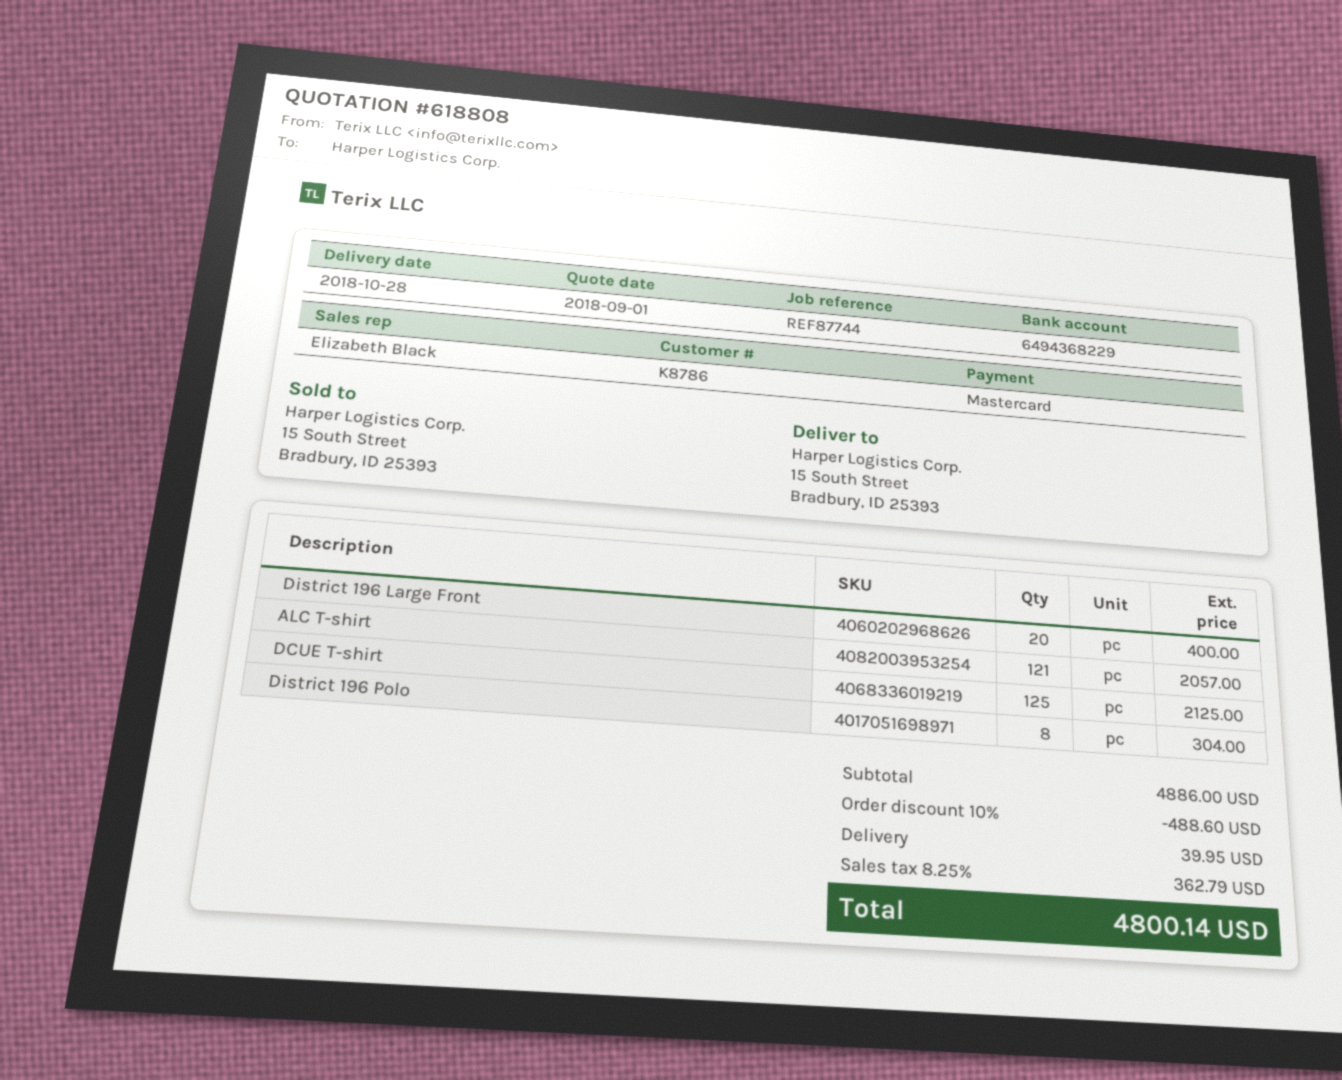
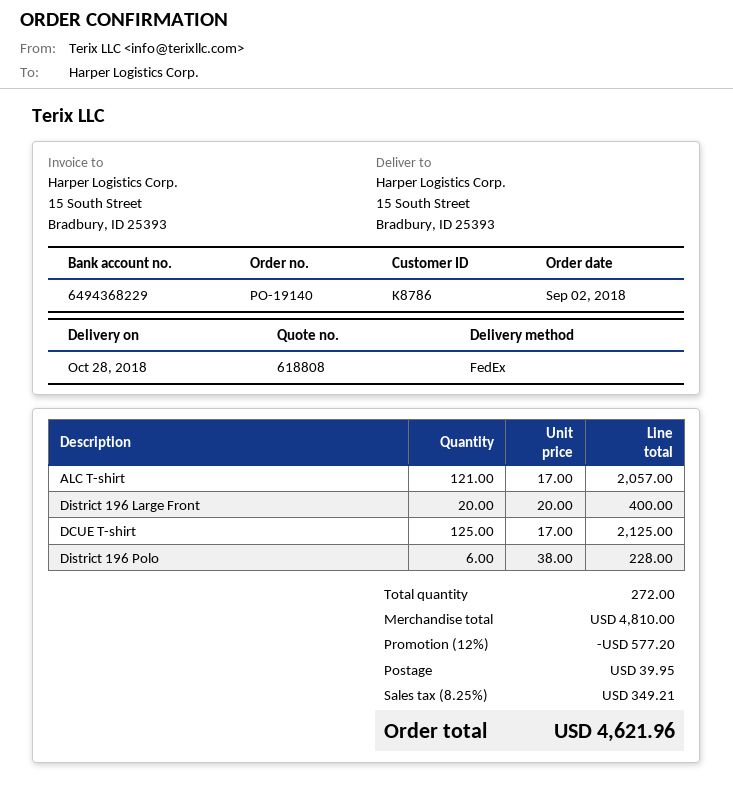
District 196 Polo: 8 for 304.00 -> 6 for 228.00
subtotal: 4886.00 -> 4810.00
discount: 10% = 488.60 -> 12% = 577.20
tax: 8.25% = 362.79 -> 8.25% = 349.21
total: 4800.14 -> 4621.96

